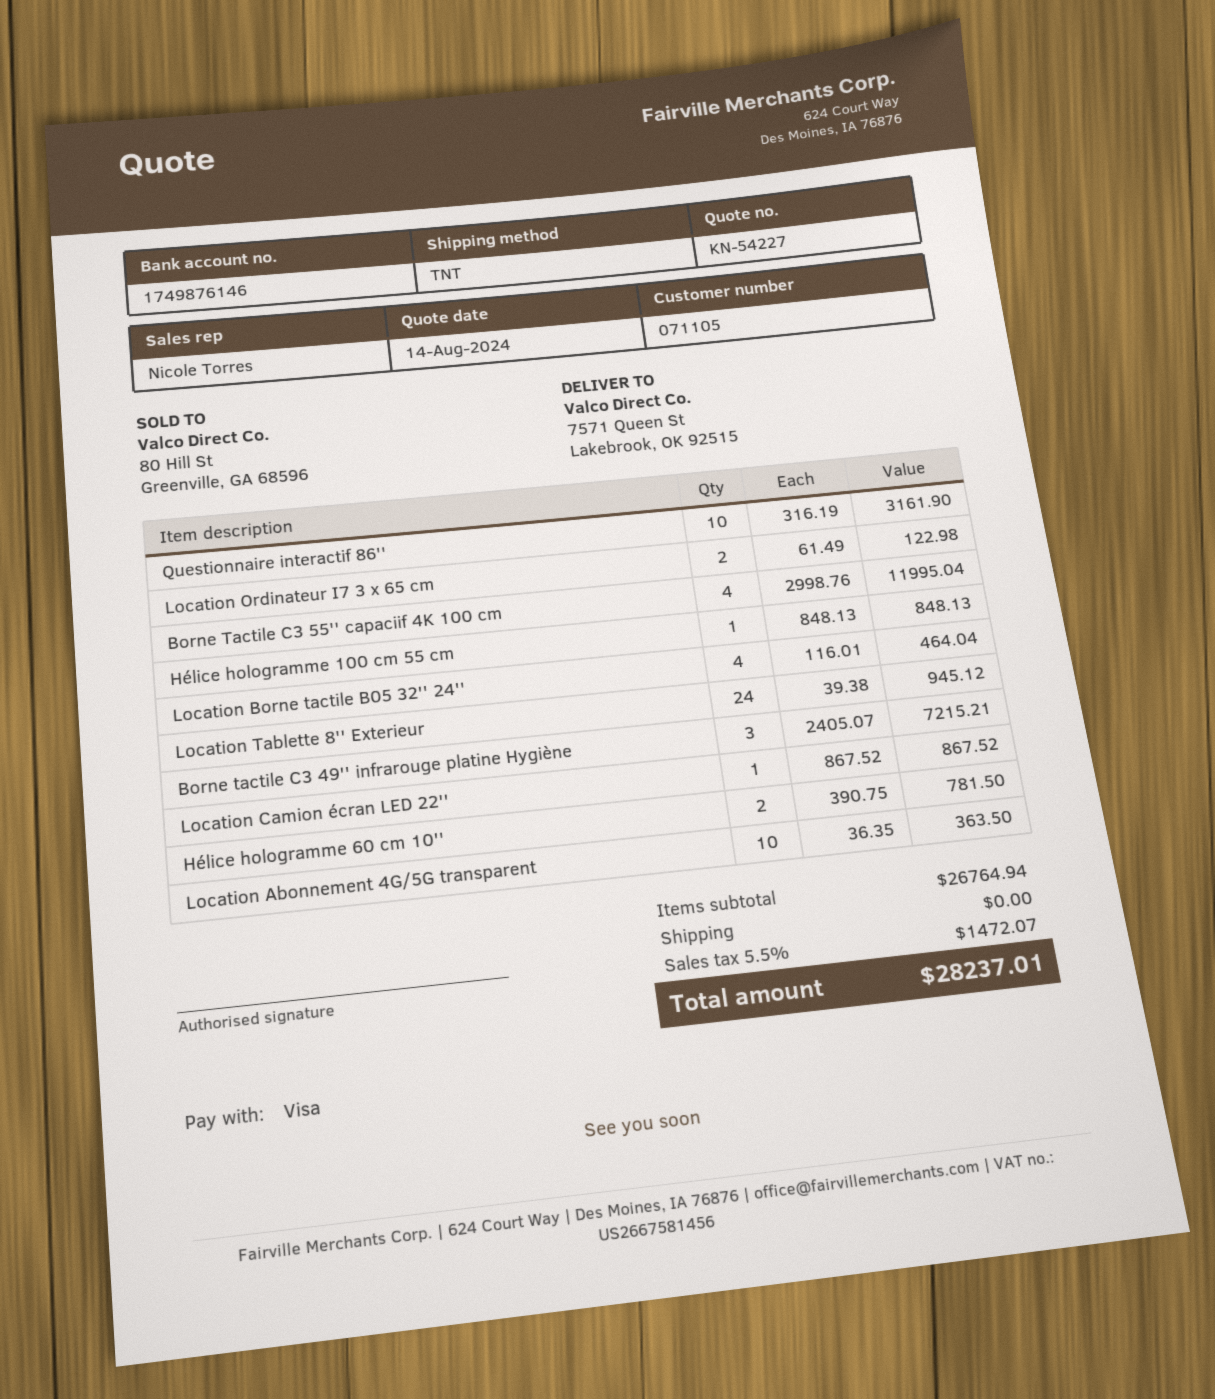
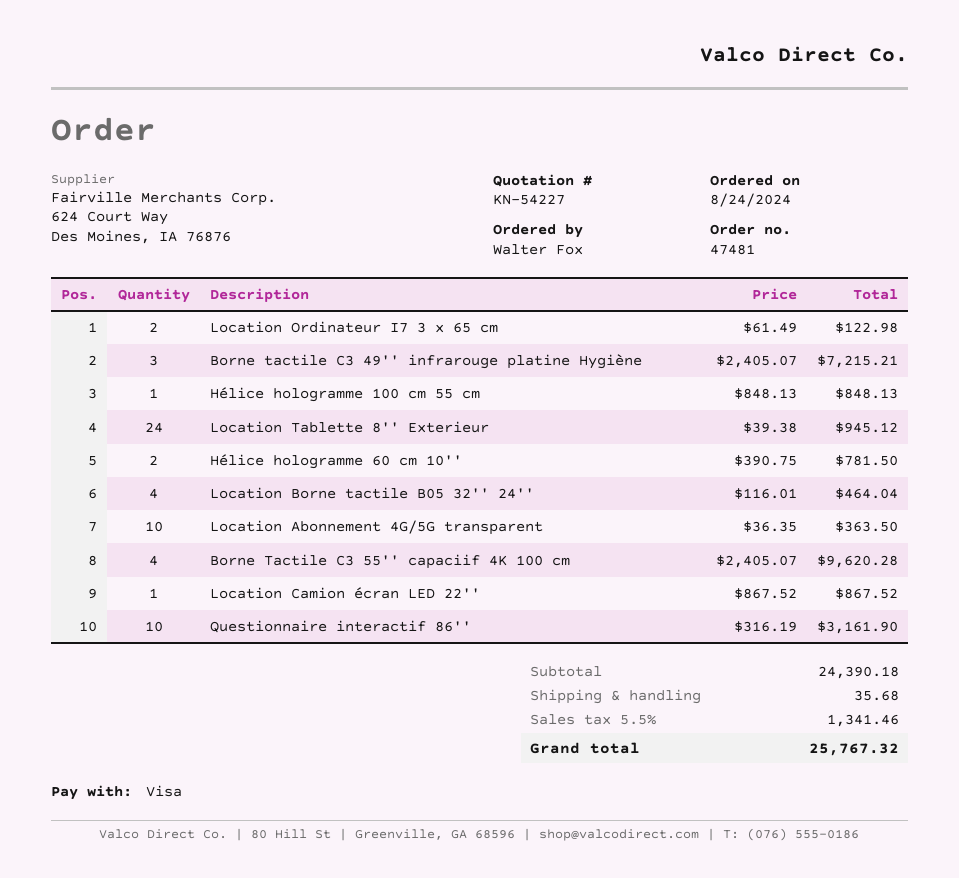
Borne Tactile C3 55'' capaciif 4K 100 cm: 4 x 2998.76 = 11995.04 -> 4 x 2405.07 = 9620.28
subtotal: 26764.94 -> 24390.18
shipping: 0.00 -> 35.68
tax: 5.5% = 1472.07 -> 5.5% = 1341.46
total: 28237.01 -> 25767.32

